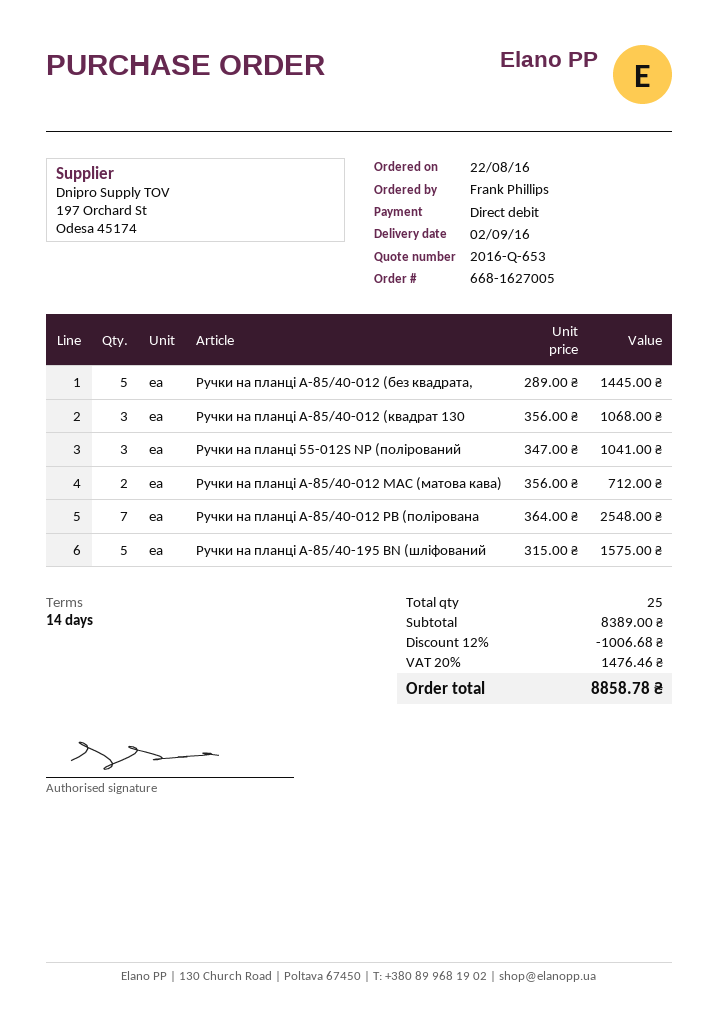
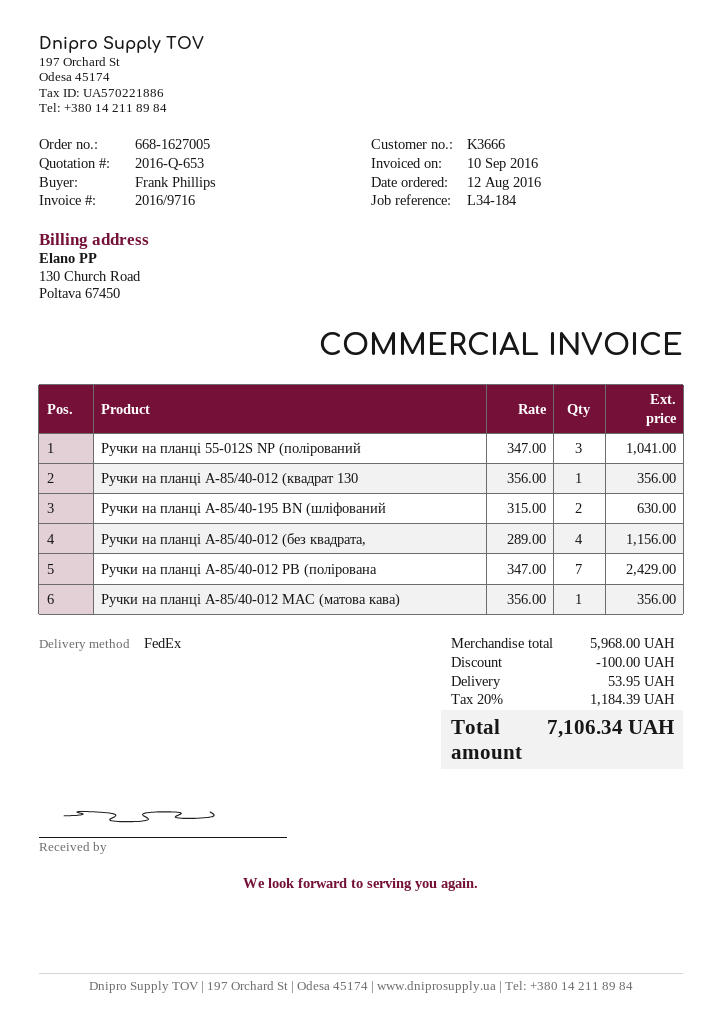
order date: 2016-08-22 -> 2016-08-12
Ручки на планці A-85/40-012 (без квадрата,: 5 x 289.00 = 1445.00 -> 4 x 289.00 = 1156.00
Ручки на планці A-85/40-012 (квадрат 130: 3 x 356.00 = 1068.00 -> 1 x 356.00 = 356.00
Ручки на планці A-85/40-012 MAC (матова кава): 2 x 356.00 = 712.00 -> 1 x 356.00 = 356.00
Ручки на планці A-85/40-012 PB (полірована: 7 x 364.00 = 2548.00 -> 7 x 347.00 = 2429.00
Ручки на планці A-85/40-195 BN (шліфований: 5 x 315.00 = 1575.00 -> 2 x 315.00 = 630.00
subtotal: 8389.00 -> 5968.00
discount: 1006.68 -> 100.00
shipping: none -> 53.95
tax: 20% = 1476.46 -> 20% = 1184.39
total: 8858.78 -> 7106.34

